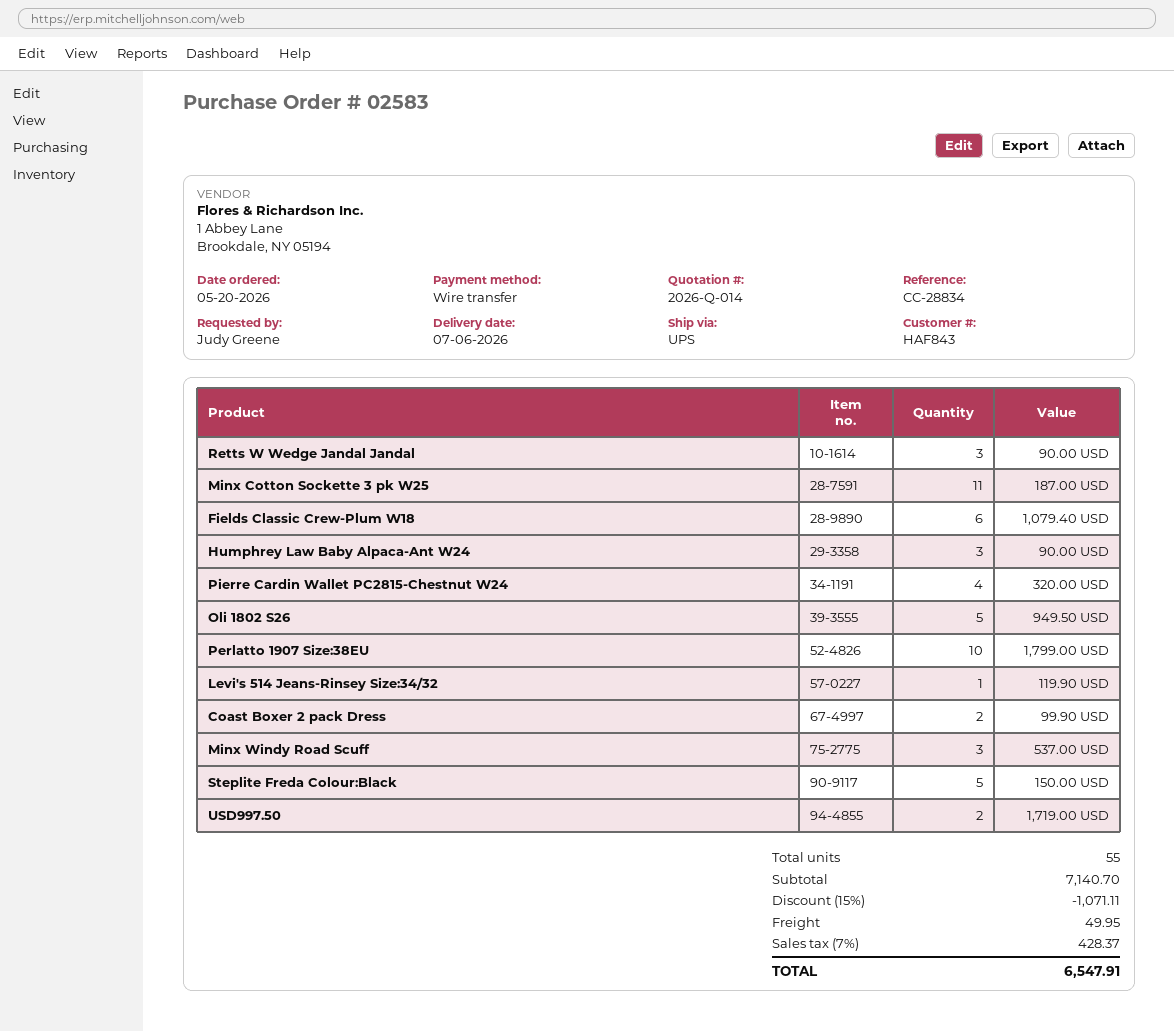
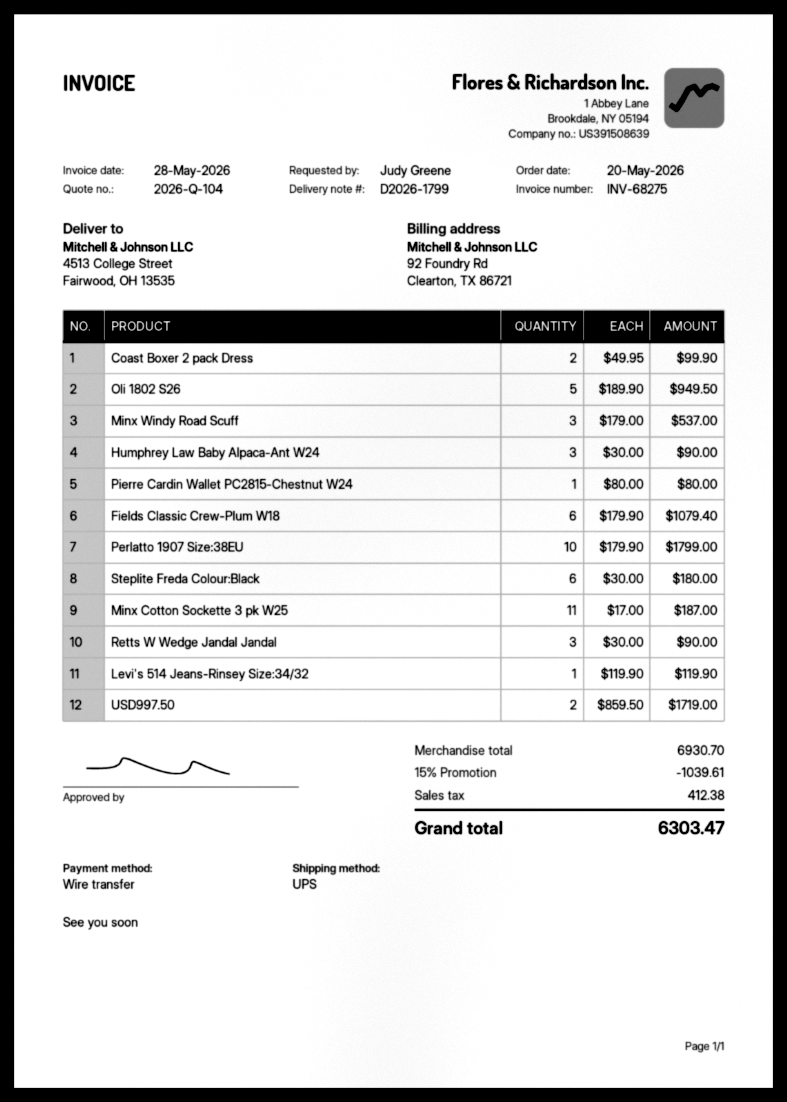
quote number: 2026-Q-014 -> 2026-Q-104
Pierre Cardin Wallet PC2815-Chestnut W24: 4 for 320.00 -> 1 for 80.00
Steplite Freda Colour:Black: 5 for 150.00 -> 6 for 180.00
subtotal: 7140.70 -> 6930.70
discount: 15% = 1071.11 -> 15% = 1039.61
shipping: 49.95 -> none
tax: 428.37 -> 412.38
total: 6547.91 -> 6303.47

